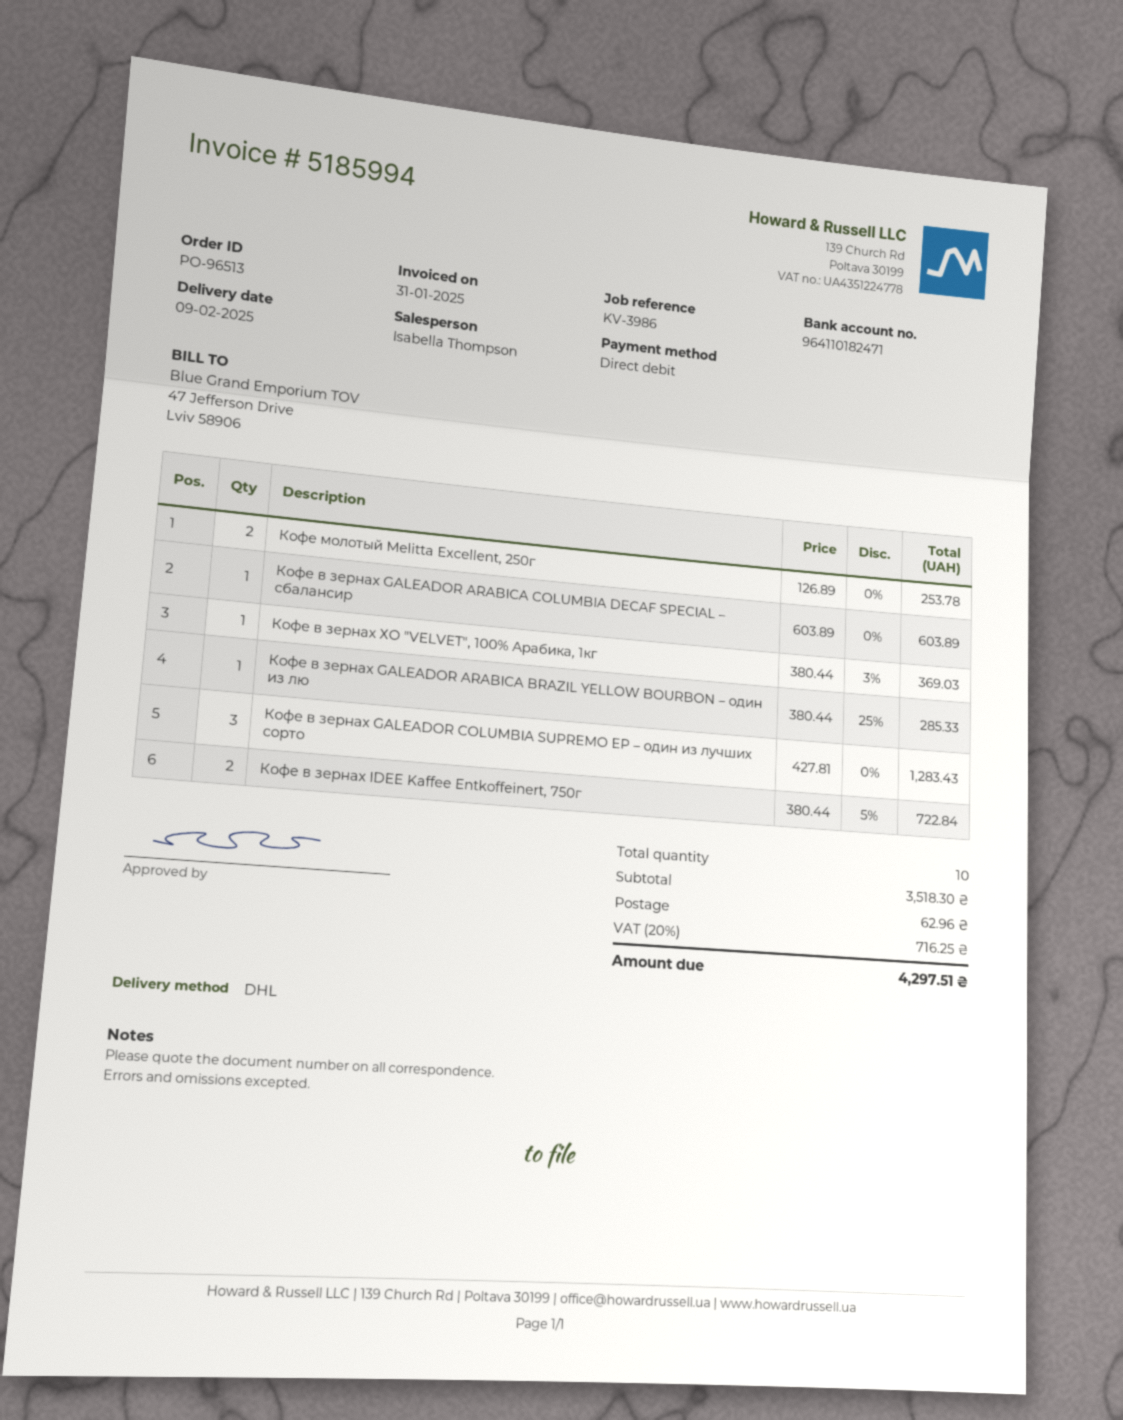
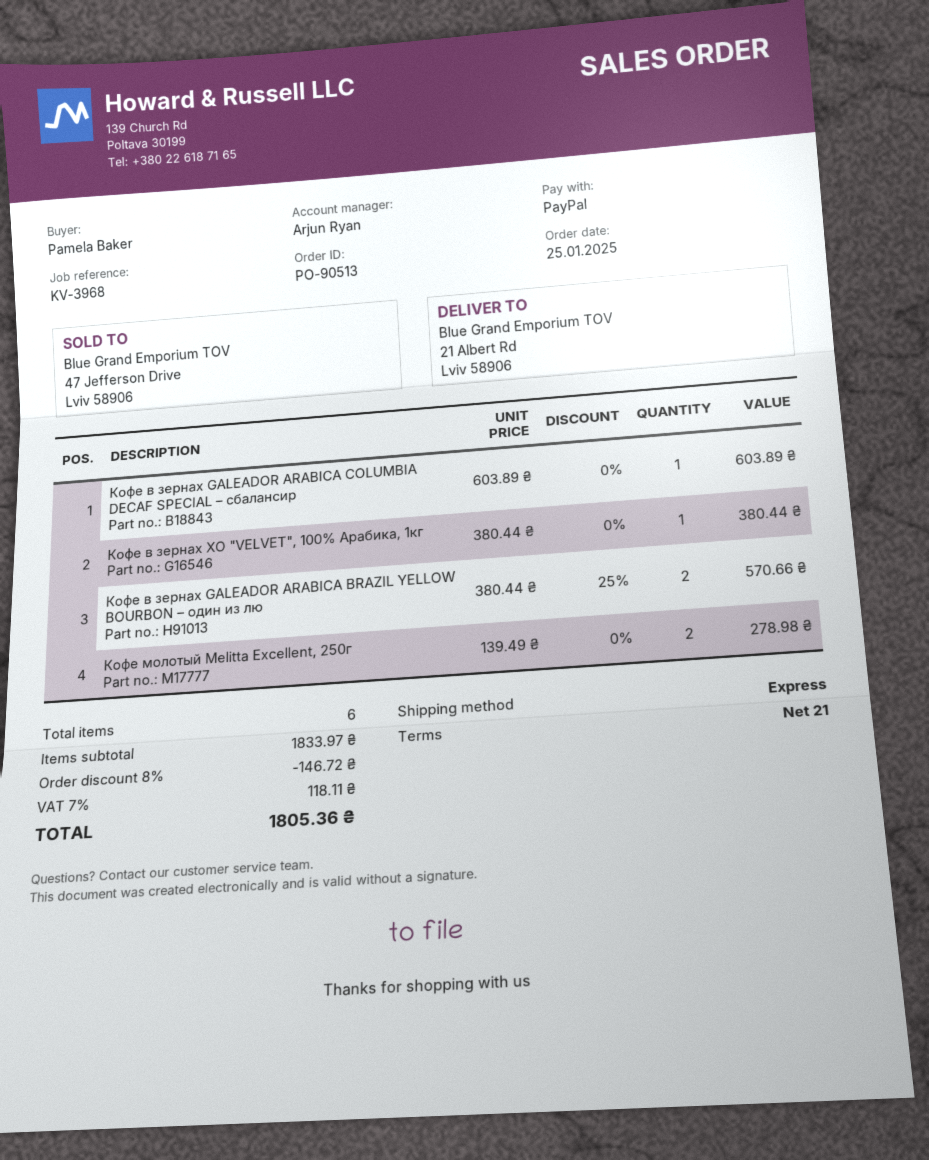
order number: PO-96513 -> PO-90513
reference: KV-3986 -> KV-3968
sales rep: Isabella Thompson -> Arjun Ryan
payment method: direct debit -> PayPal
shipping method: DHL -> express
Кофе молотый Melitta Excellent, 250г: 2 x 126.89 = 253.78 -> 2 x 139.49 = 278.98
Кофе в зернах ХО "VELVET", 100% Арабика, 1кг: 1 x 380.44 - 3% = 369.03 -> 1 x 380.44 = 380.44
Кофе в зернах GALEADOR ARABICA BRAZIL YELLOW BOURBON – один из лю: 1 x 380.44 - 25% = 285.33 -> 2 x 380.44 - 25% = 570.66
Кофе в зернах GALEADOR COLUMBIA SUPREMO EP – один из лучших сорто: 3 x 427.81 = 1283.43 -> none
Кофе в зернах IDEE Kaffee Entkoffeinert, 750г: 2 x 380.44 - 5% = 722.84 -> none
total quantity: 10 -> 6
subtotal: 3518.30 -> 1833.97
discount: none -> 8% = 146.72
shipping: 62.96 -> none
tax: 20% = 716.25 -> 7% = 118.11
total: 4297.51 -> 1805.36

